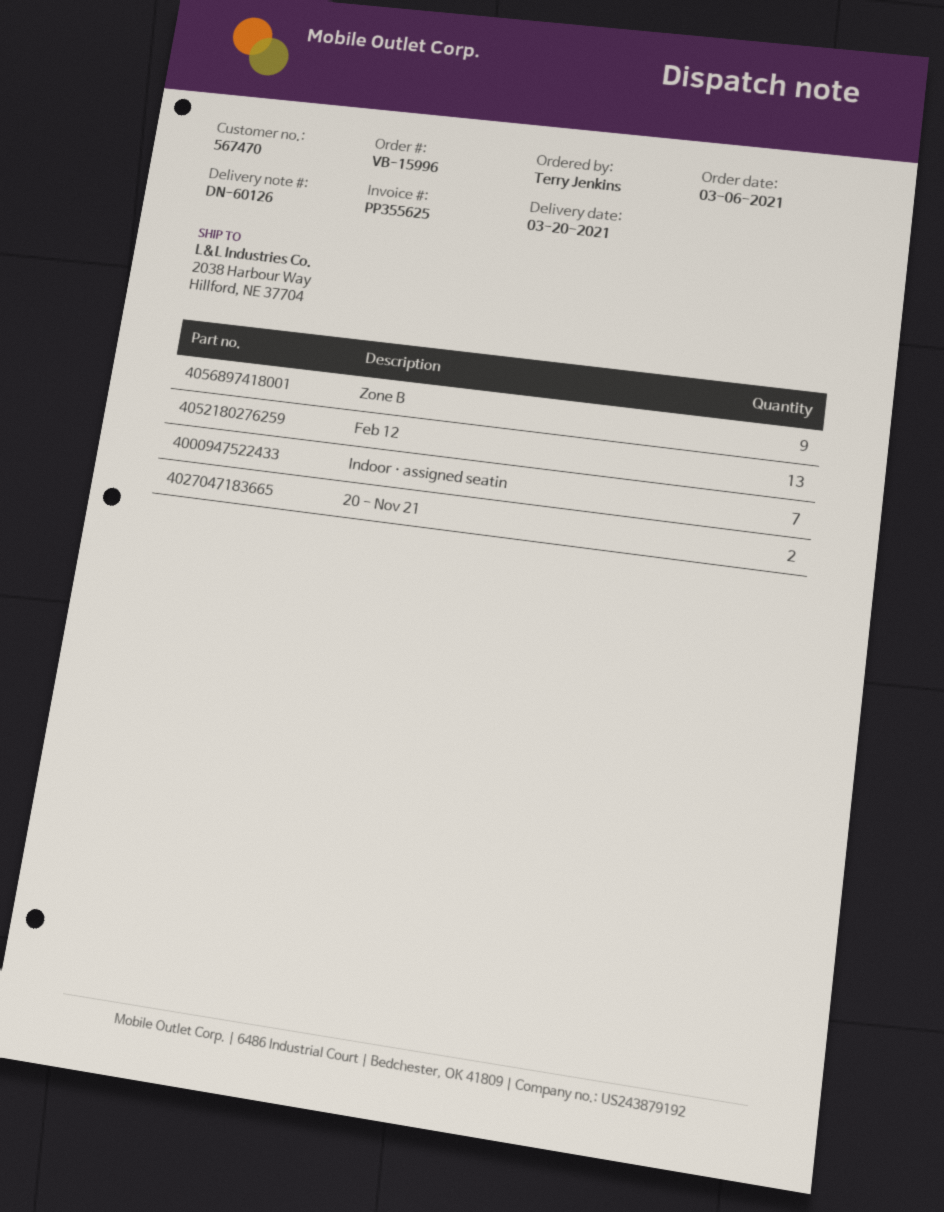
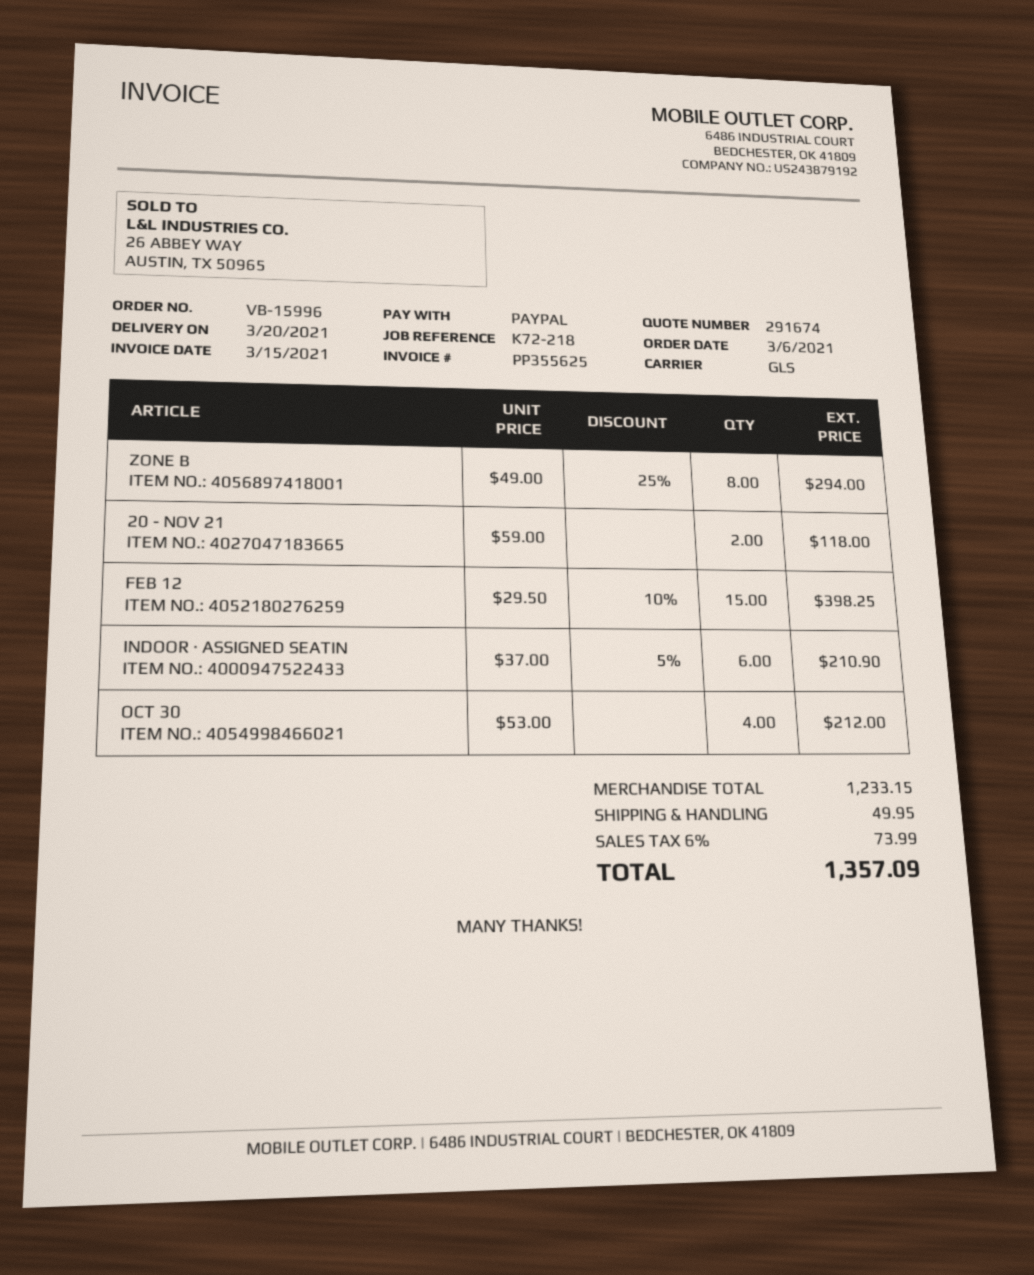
Zone B: 9 -> 8
Feb 12: 13 -> 15
Indoor · assigned seatin: 7 -> 6
OCT 30: none -> 4

